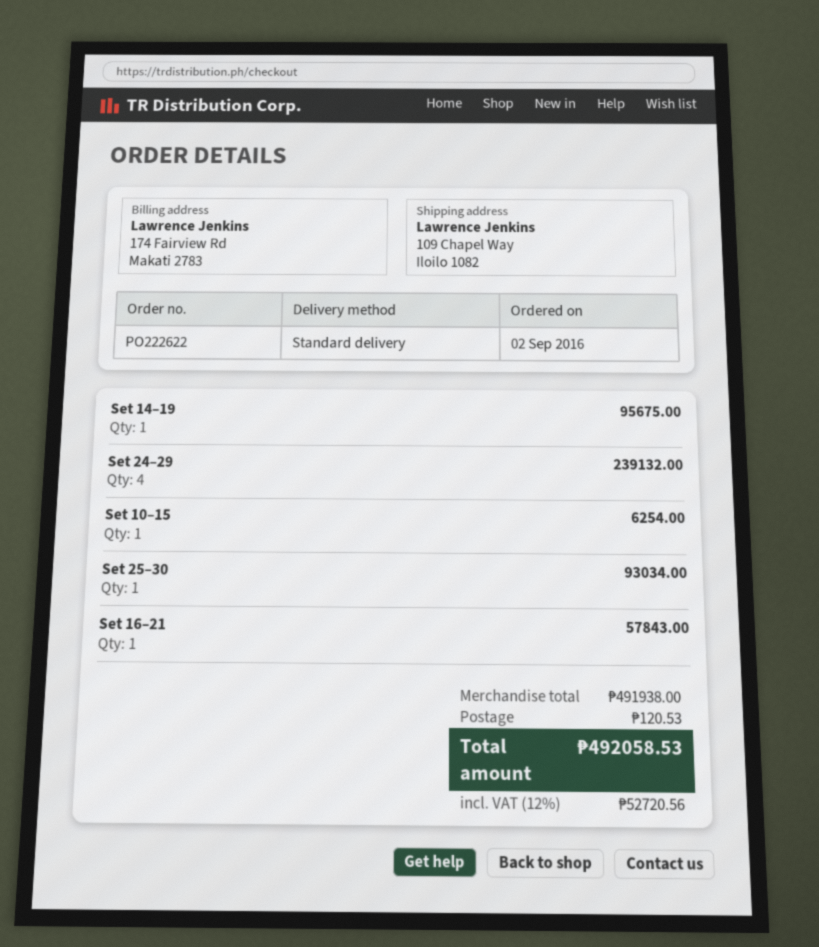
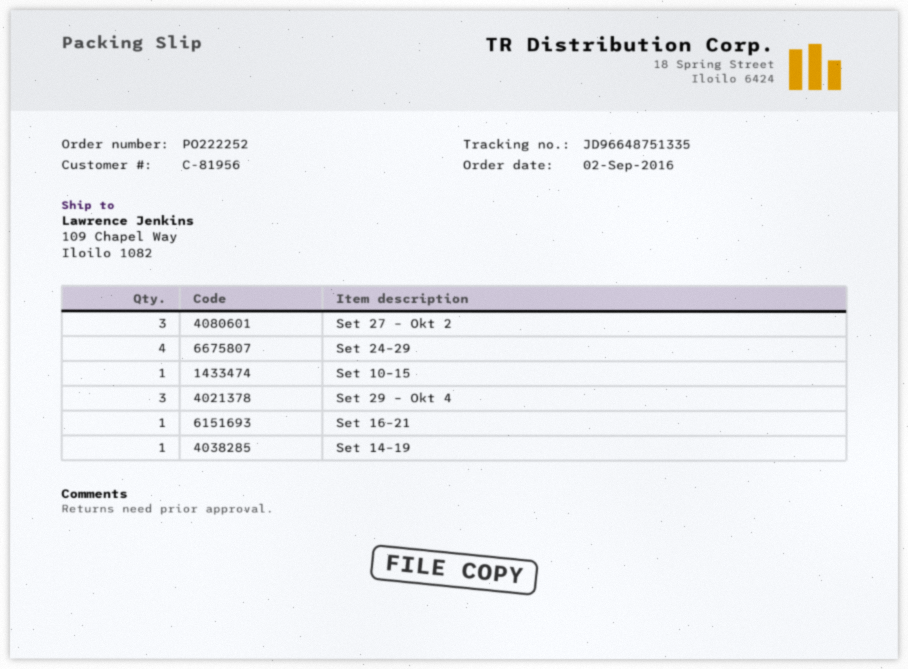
order number: PO222622 -> PO222252
Set 25–30: 1 -> none
Set 27 – Okt 2: none -> 3
Set 29 – Okt 4: none -> 3

